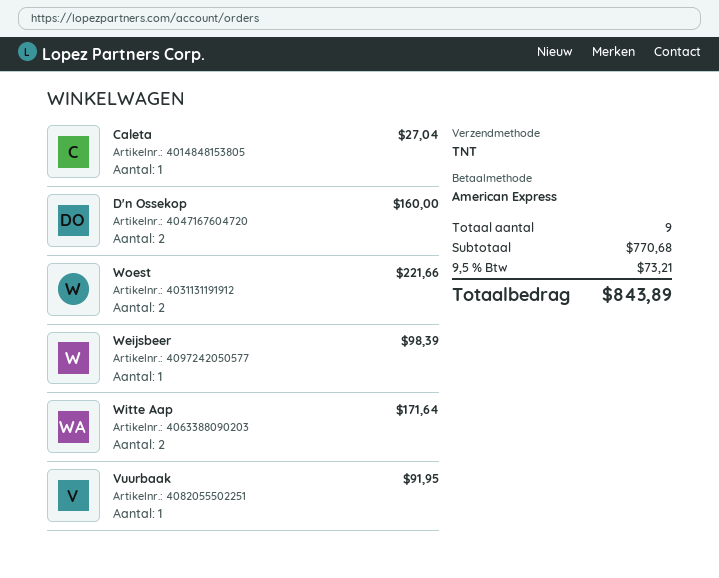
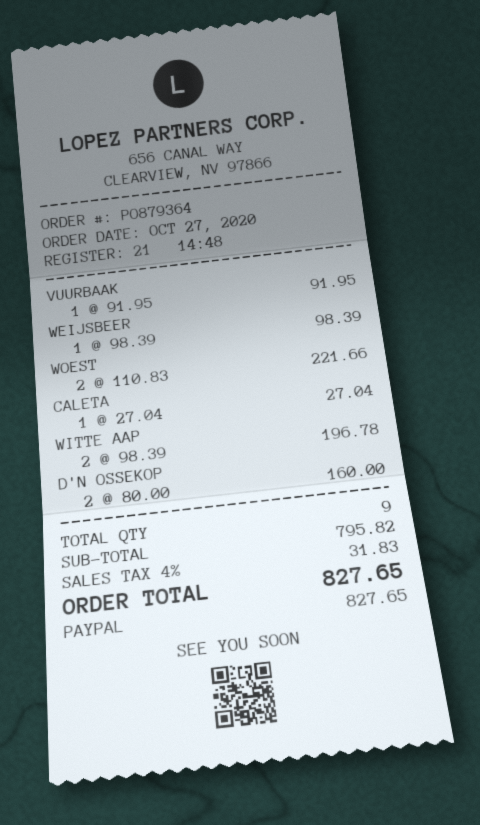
payment method: American Express -> PayPal
Witte Aap: 2 for 171.64 -> 2 for 196.78
subtotal: 770.68 -> 795.82
tax: 9.5% = 73.21 -> 4% = 31.83
total: 843.89 -> 827.65

